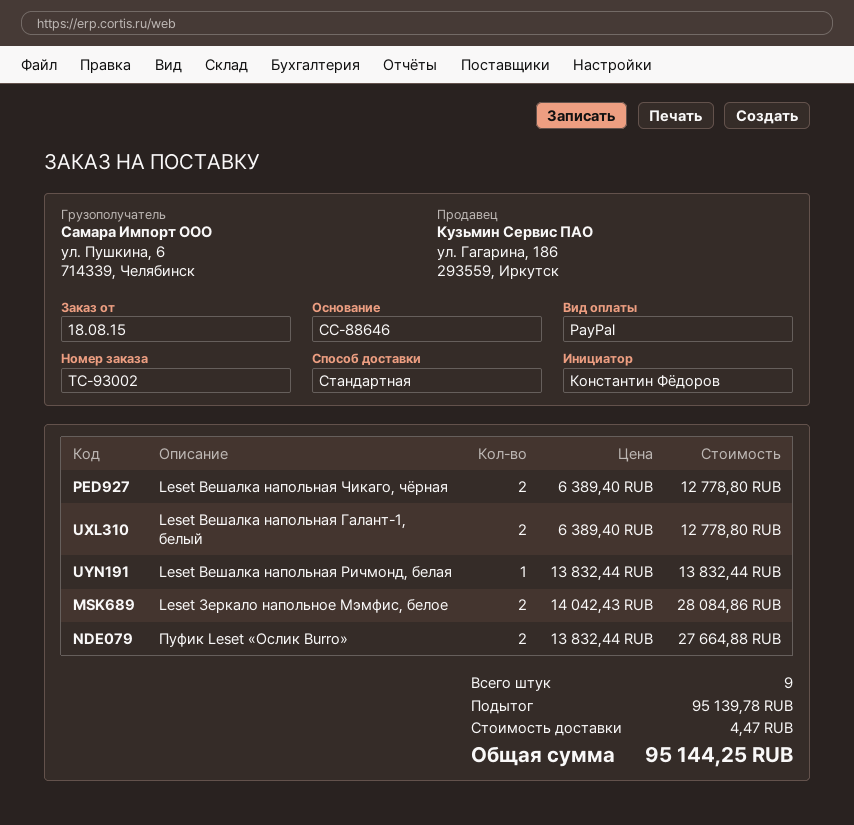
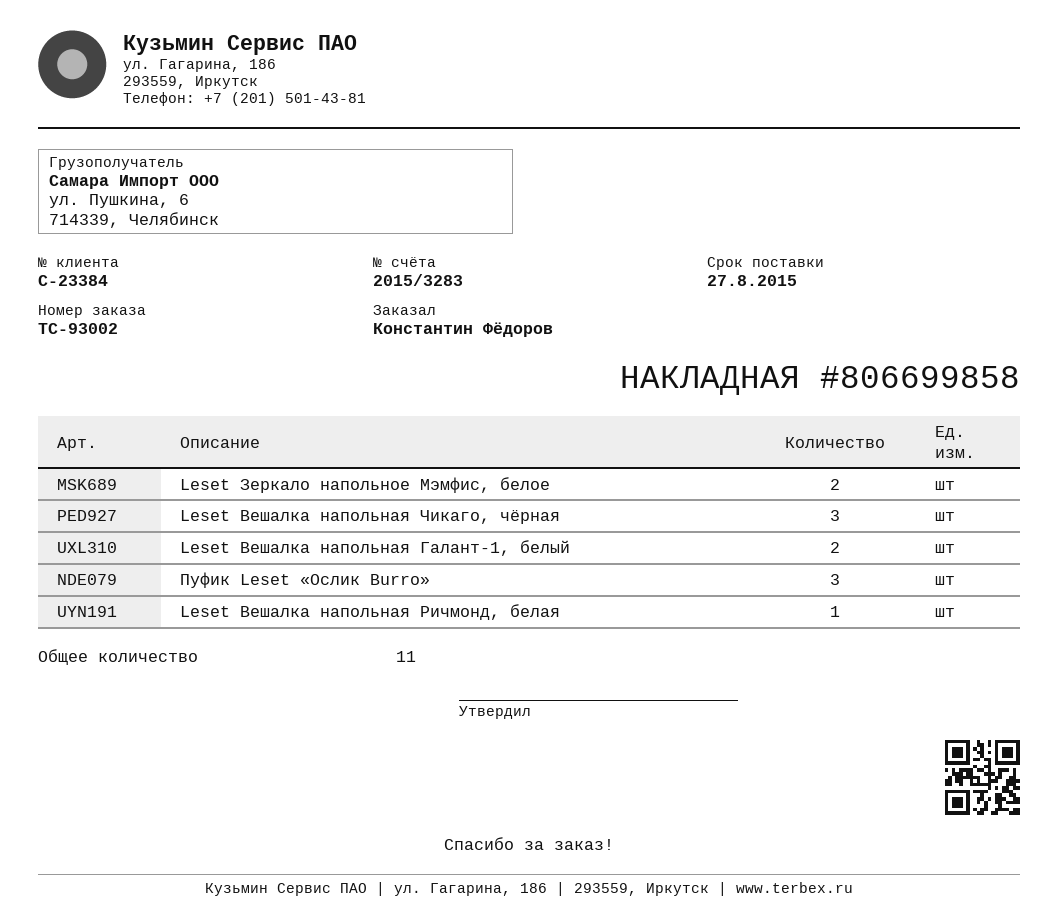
Leset Вешалка напольная Чикаго, чёрная: 2 -> 3
Пуфик Leset «Ослик Burro»: 2 -> 3
total quantity: 9 -> 11

